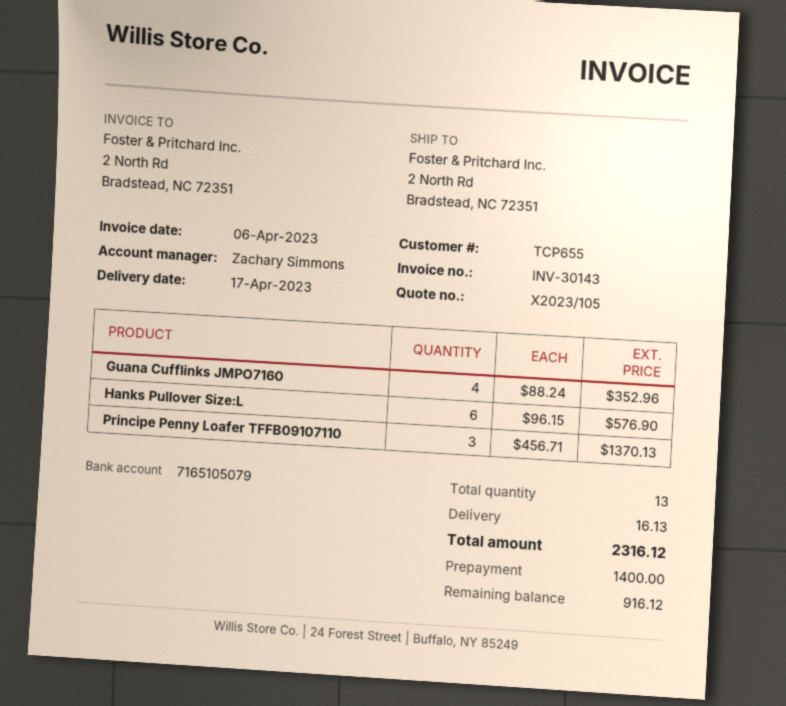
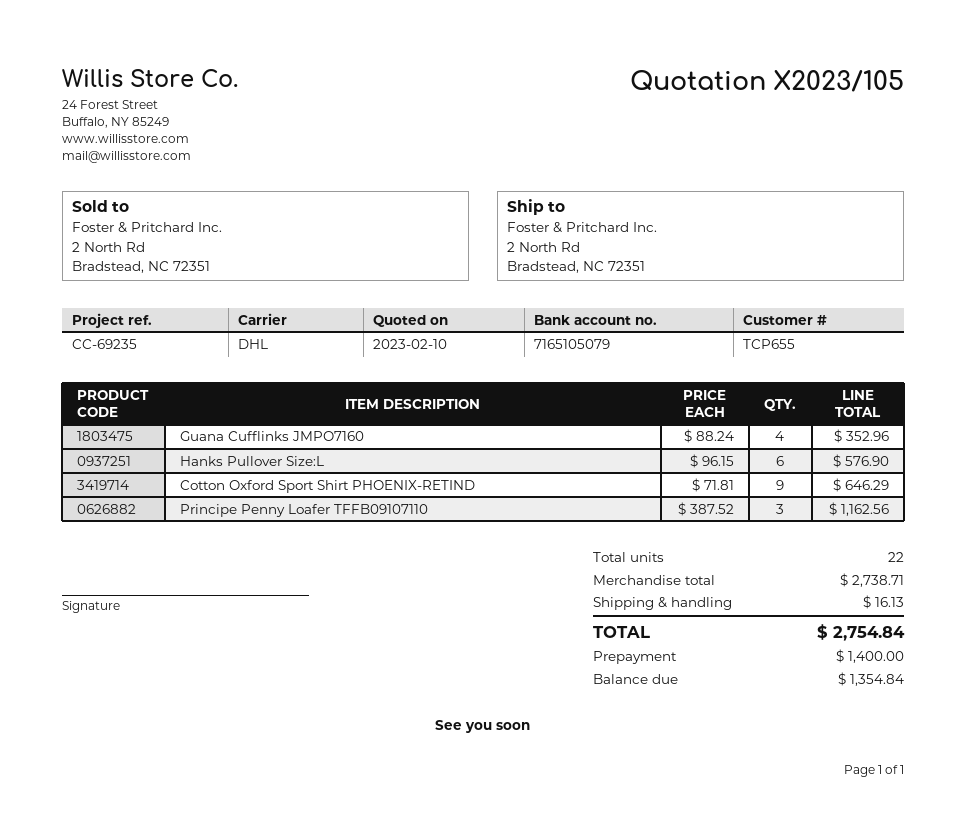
Principe Penny Loafer TFFB09107110: 3 x 456.71 = 1370.13 -> 3 x 387.52 = 1162.56
Cotton Oxford Sport Shirt PHOENIX-RETIND: none -> 9 x 71.81 = 646.29
total quantity: 13 -> 22
total: 2316.12 -> 2754.84
balance: 916.12 -> 1354.84

